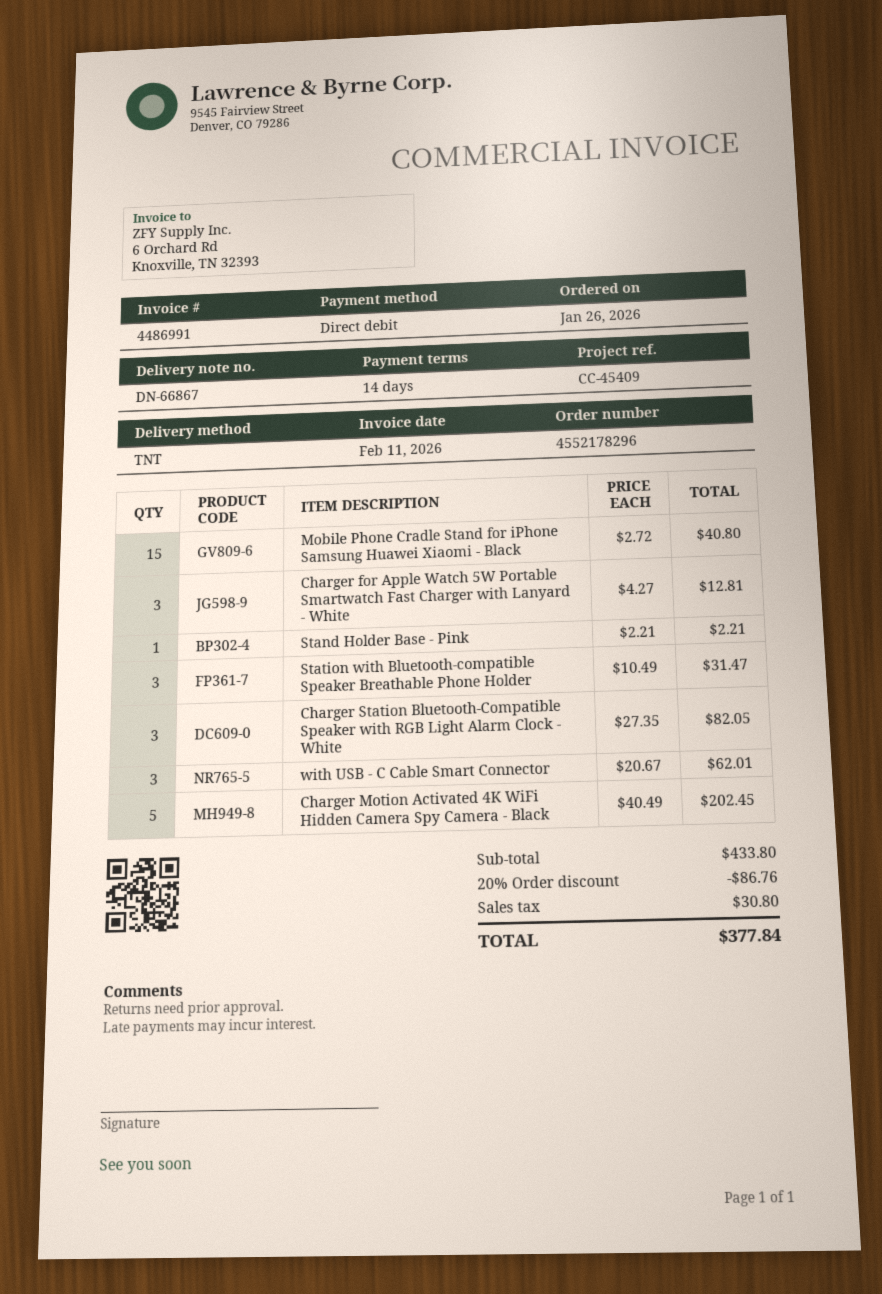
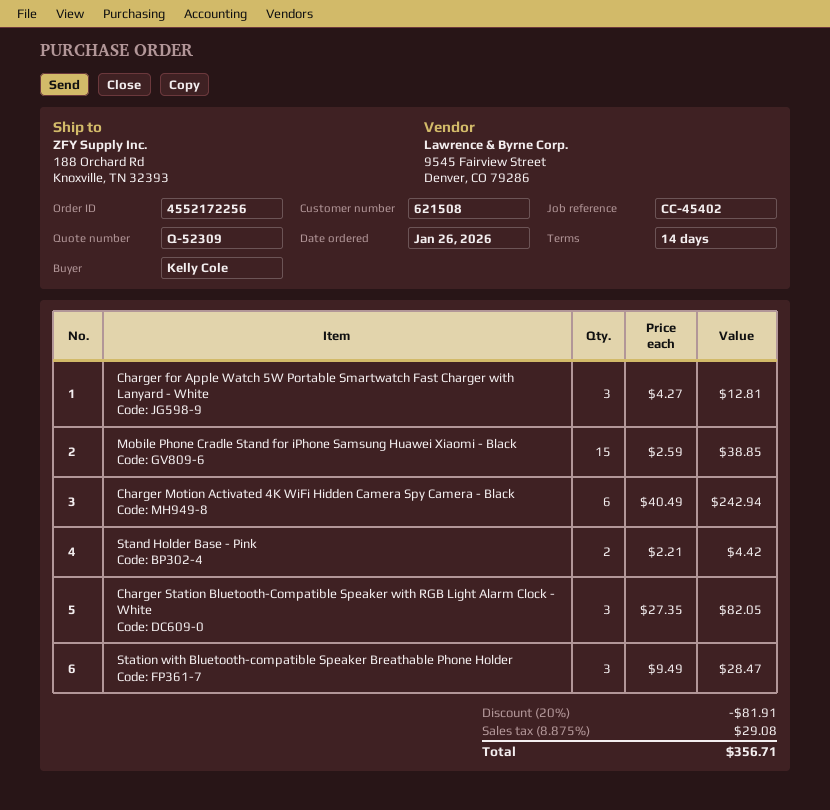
order number: 4552178296 -> 4552172256
reference: CC-45409 -> CC-45402
Mobile Phone Cradle Stand for iPhone Samsung Huawei Xiaomi - Black: 15 x 2.72 = 40.80 -> 15 x 2.59 = 38.85
Stand Holder Base - Pink: 1 x 2.21 = 2.21 -> 2 x 2.21 = 4.42
Station with Bluetooth-compatible Speaker Breathable Phone Holder: 3 x 10.49 = 31.47 -> 3 x 9.49 = 28.47
with USB - C Cable Smart Connector: 3 x 20.67 = 62.01 -> none
Charger Motion Activated 4K WiFi Hidden Camera Spy Camera - Black: 5 x 40.49 = 202.45 -> 6 x 40.49 = 242.94
discount: 20% = 86.76 -> 20% = 81.91
tax: 30.80 -> 29.08
total: 377.84 -> 356.71

